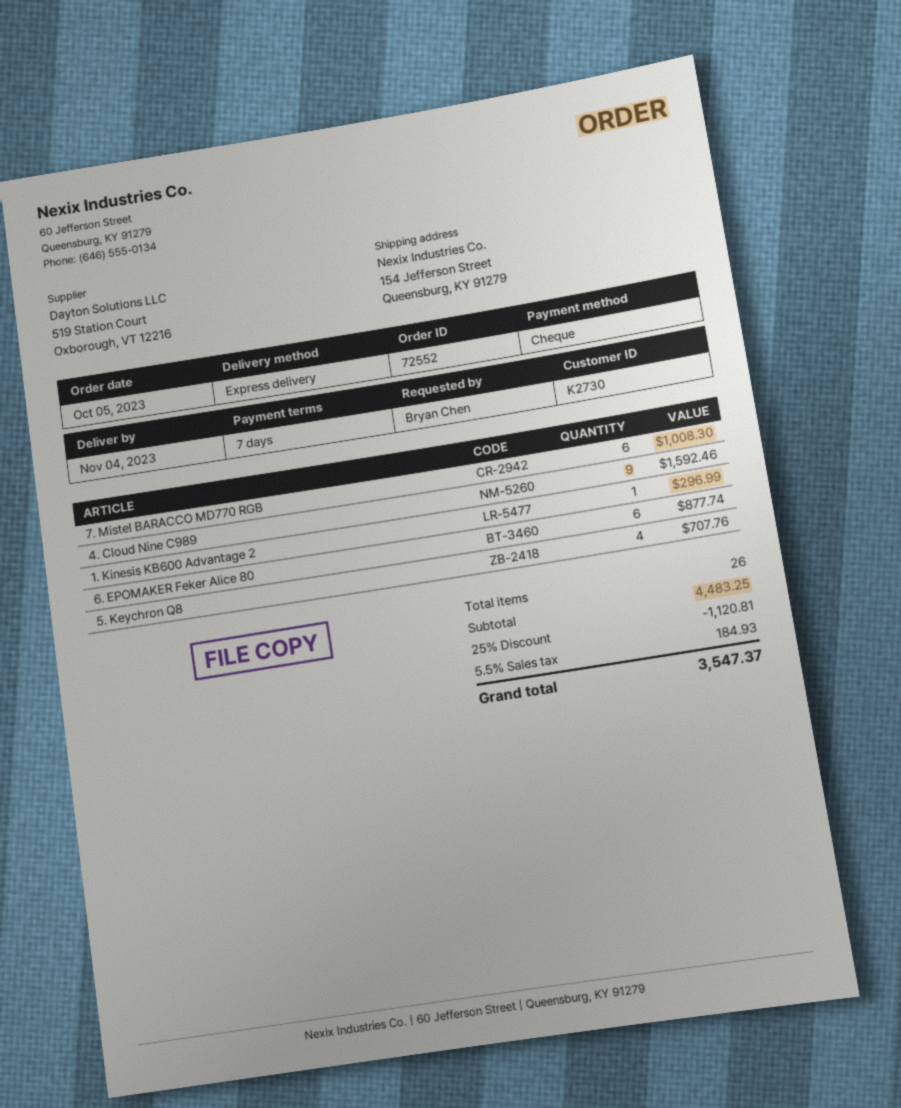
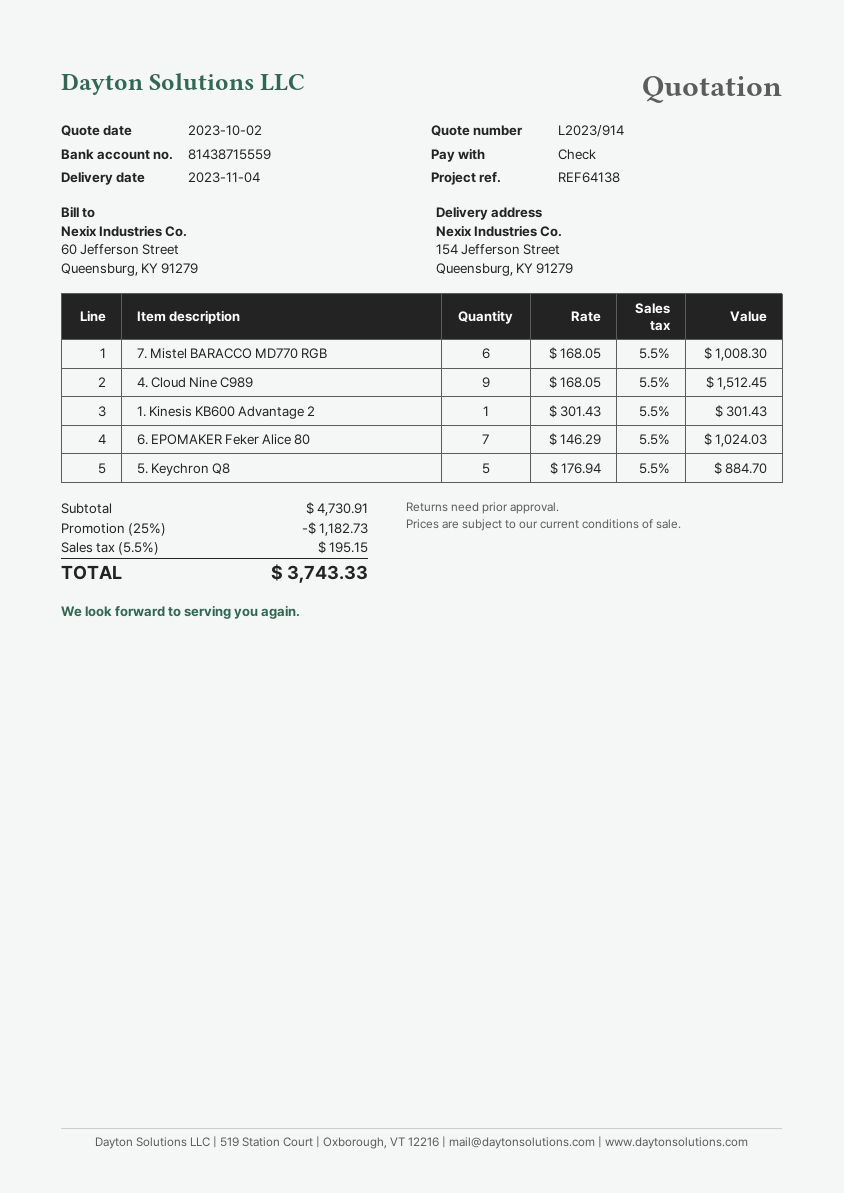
4. Cloud Nine C989: 9 for 1592.46 -> 9 for 1512.45
1. Kinesis KB600 Advantage 2: 1 for 296.99 -> 1 for 301.43
6. EPOMAKER Feker Alice 80: 6 for 877.74 -> 7 for 1024.03
5. Keychron Q8: 4 for 707.76 -> 5 for 884.70
subtotal: 4483.25 -> 4730.91
discount: 25% = 1120.81 -> 25% = 1182.73
tax: 5.5% = 184.93 -> 5.5% = 195.15
total: 3547.37 -> 3743.33

